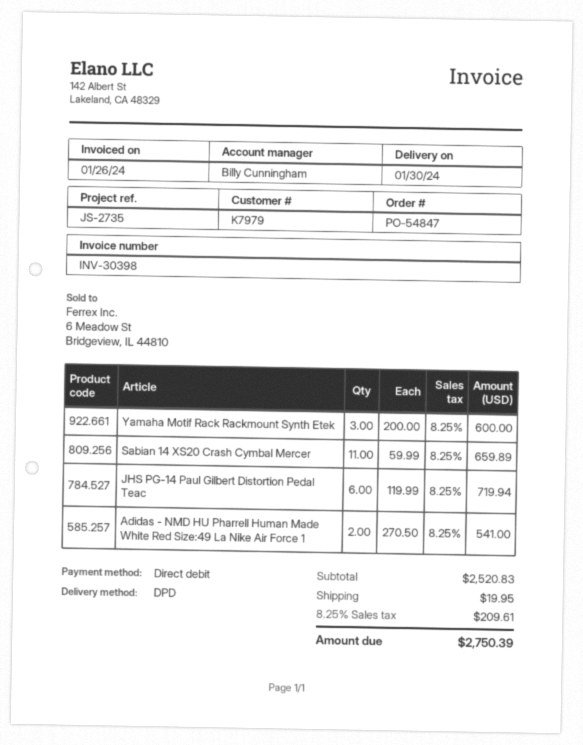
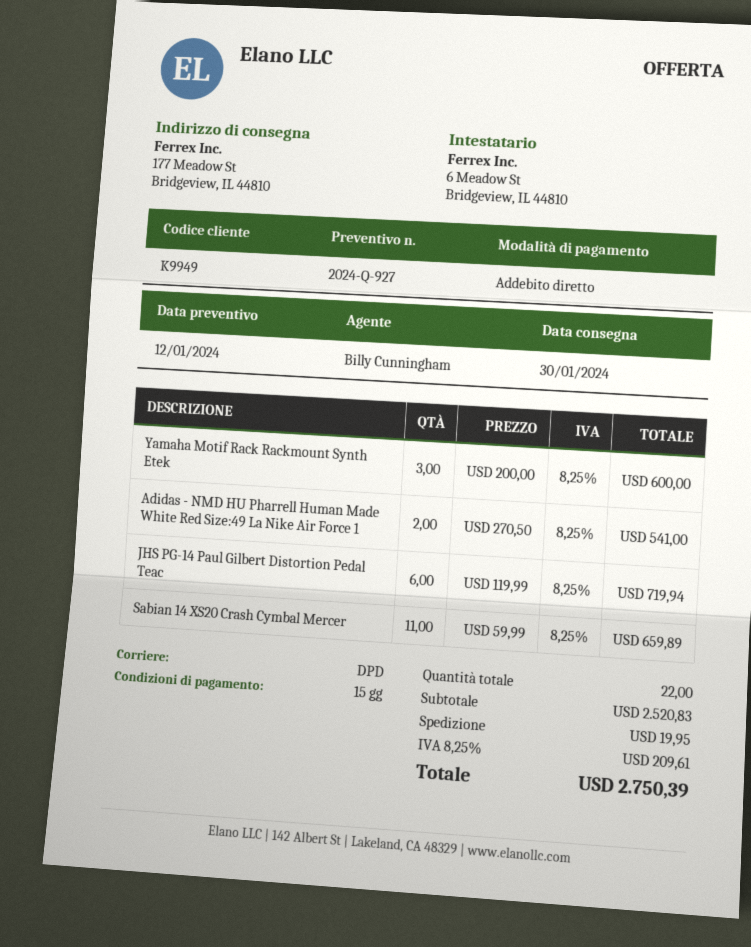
customer number: K7979 -> K9949

